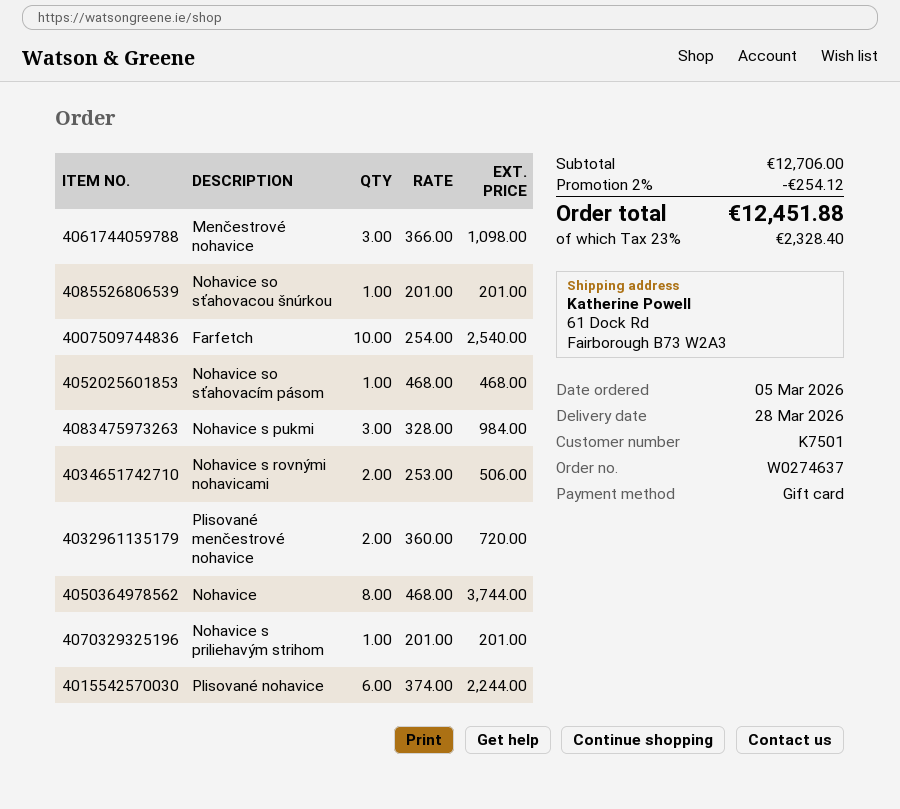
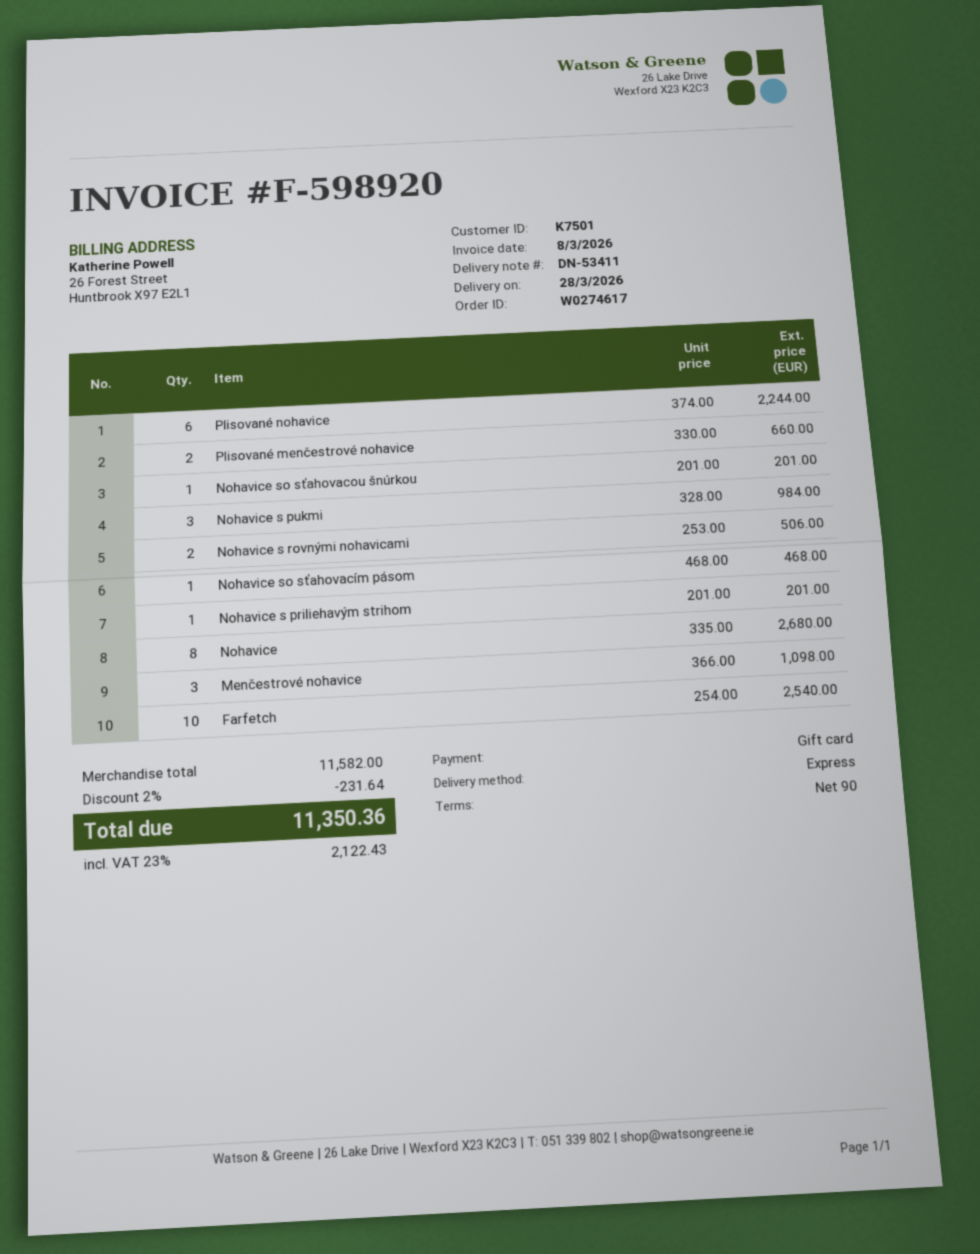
order number: W0274637 -> W0274617
Plisované menčestrové nohavice: 2 x 360.00 = 720.00 -> 2 x 330.00 = 660.00
Nohavice: 8 x 468.00 = 3744.00 -> 8 x 335.00 = 2680.00
subtotal: 12706.00 -> 11582.00
discount: 2% = 254.12 -> 2% = 231.64
tax: 23% = 2328.40 -> 23% = 2122.43
total: 12451.88 -> 11350.36

